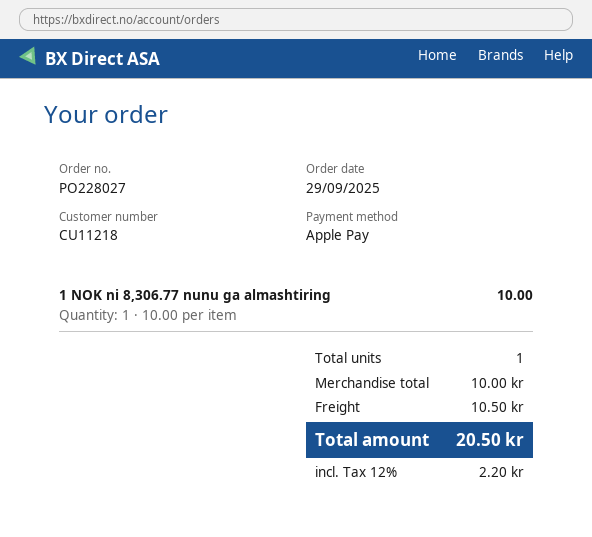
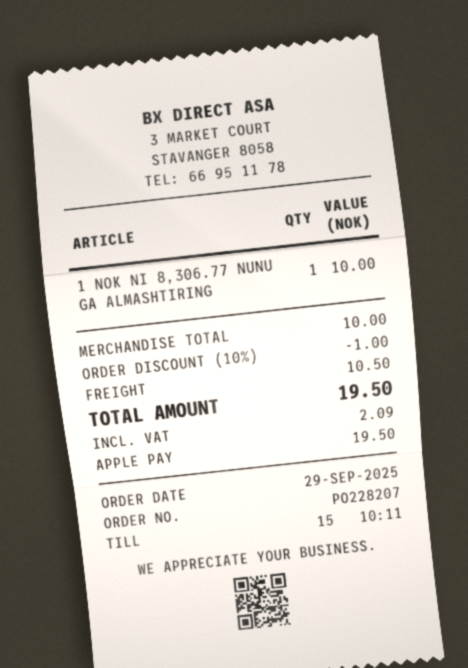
order number: PO228027 -> PO228207
discount: none -> 10% = 1.00
tax: 2.20 -> 2.09
total: 20.50 -> 19.50

